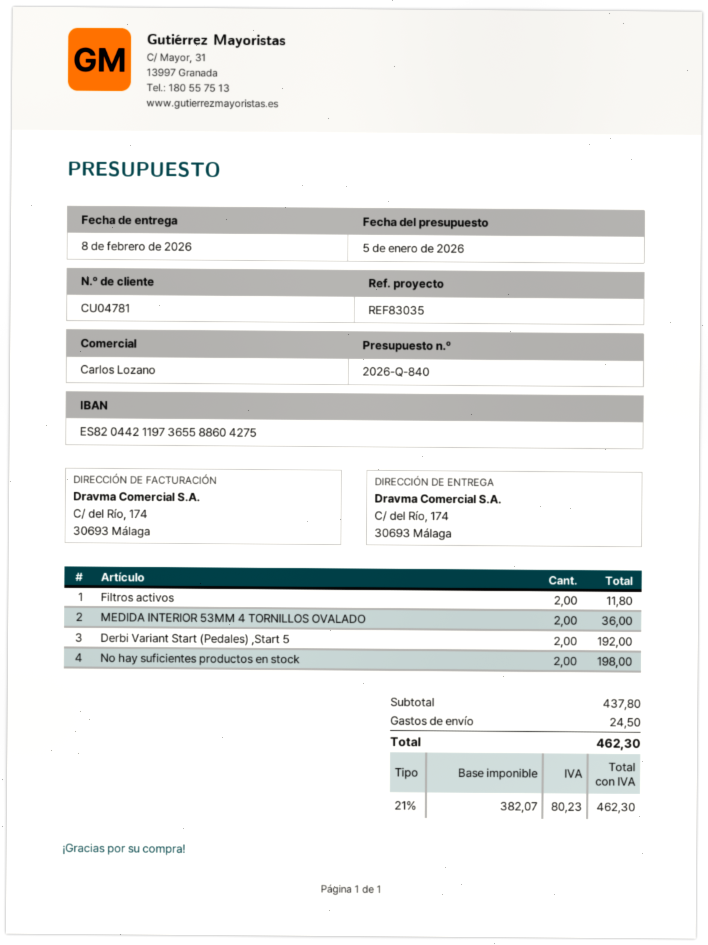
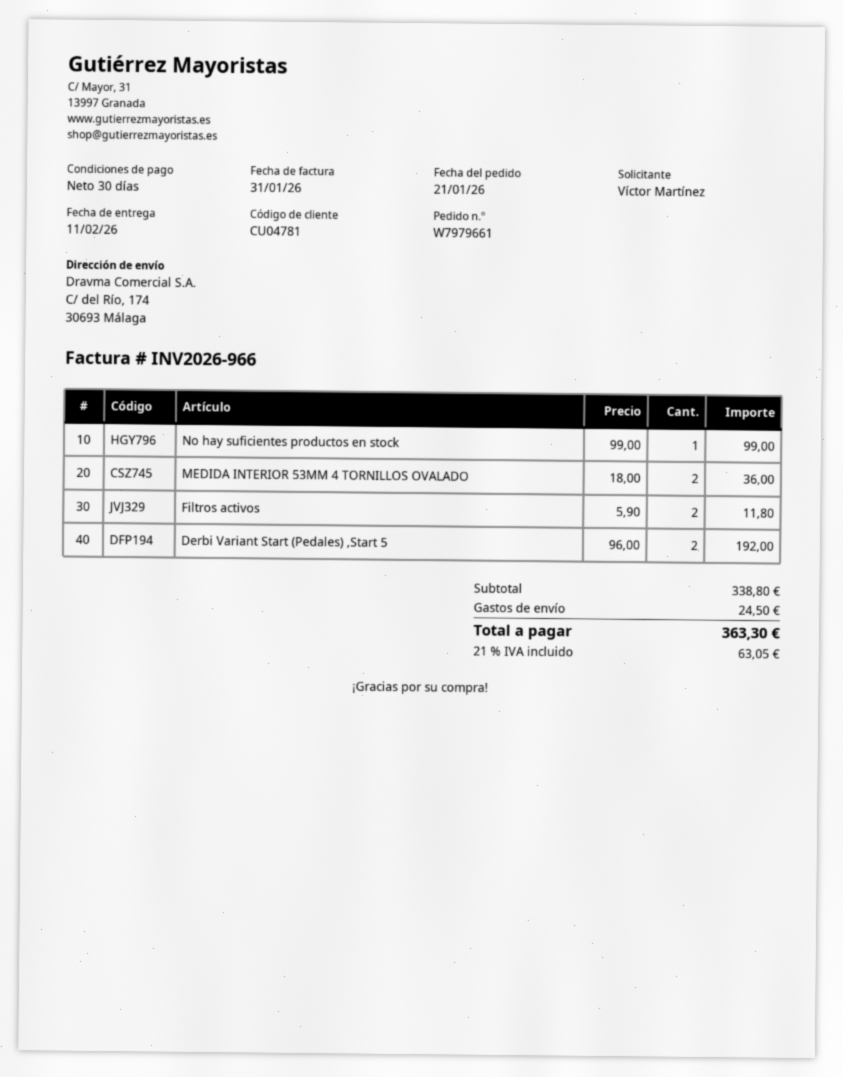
delivery date: 2026-02-08 -> 2026-02-11
No hay suficientes productos en stock: 2 for 198.00 -> 1 for 99.00
subtotal: 437.80 -> 338.80
tax: 21% = 80.23 -> 21% = 63.05
total: 462.30 -> 363.30

